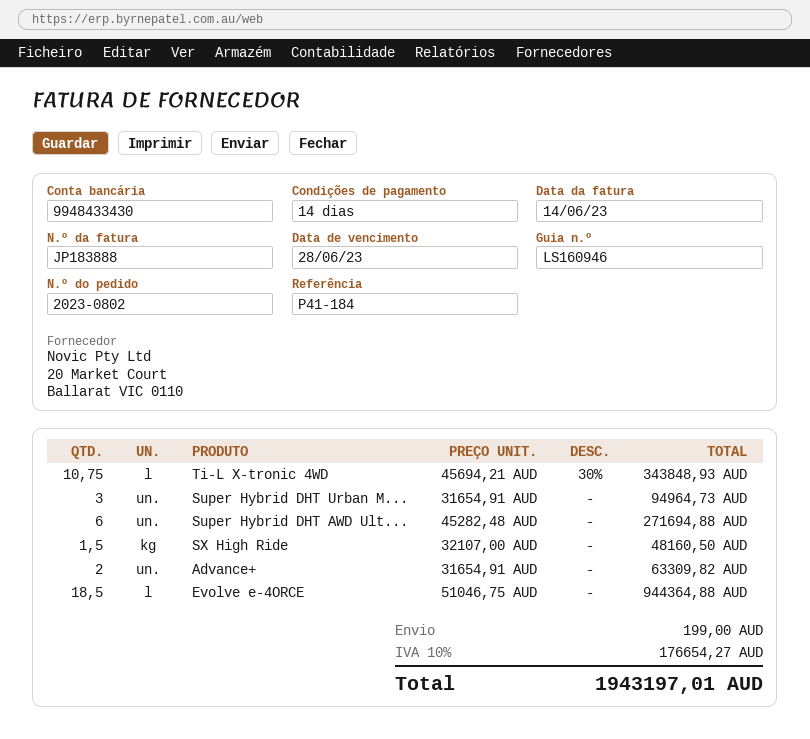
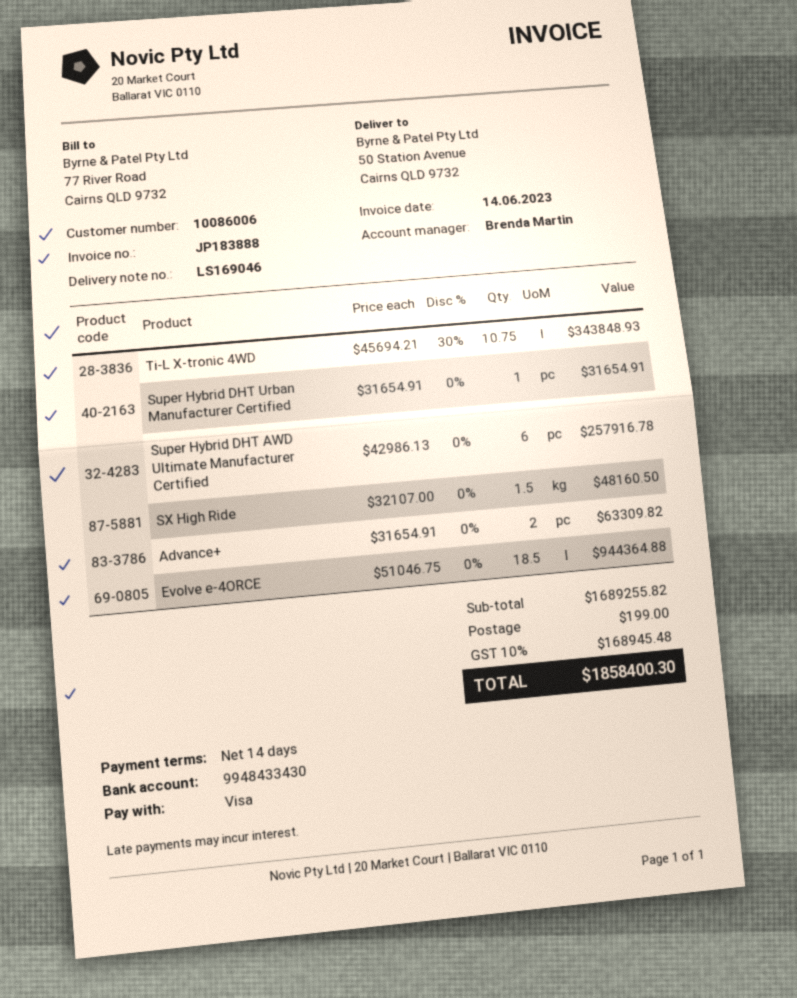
delivery note number: LS160946 -> LS169046
Super Hybrid DHT Urban M...: 3 x 31654.91 = 94964.73 -> 1 x 31654.91 = 31654.91
Super Hybrid DHT AWD Ult...: 6 x 45282.48 = 271694.88 -> 6 x 42986.13 = 257916.78
tax: 10% = 176654.27 -> 10% = 168945.48
total: 1943197.01 -> 1858400.30

